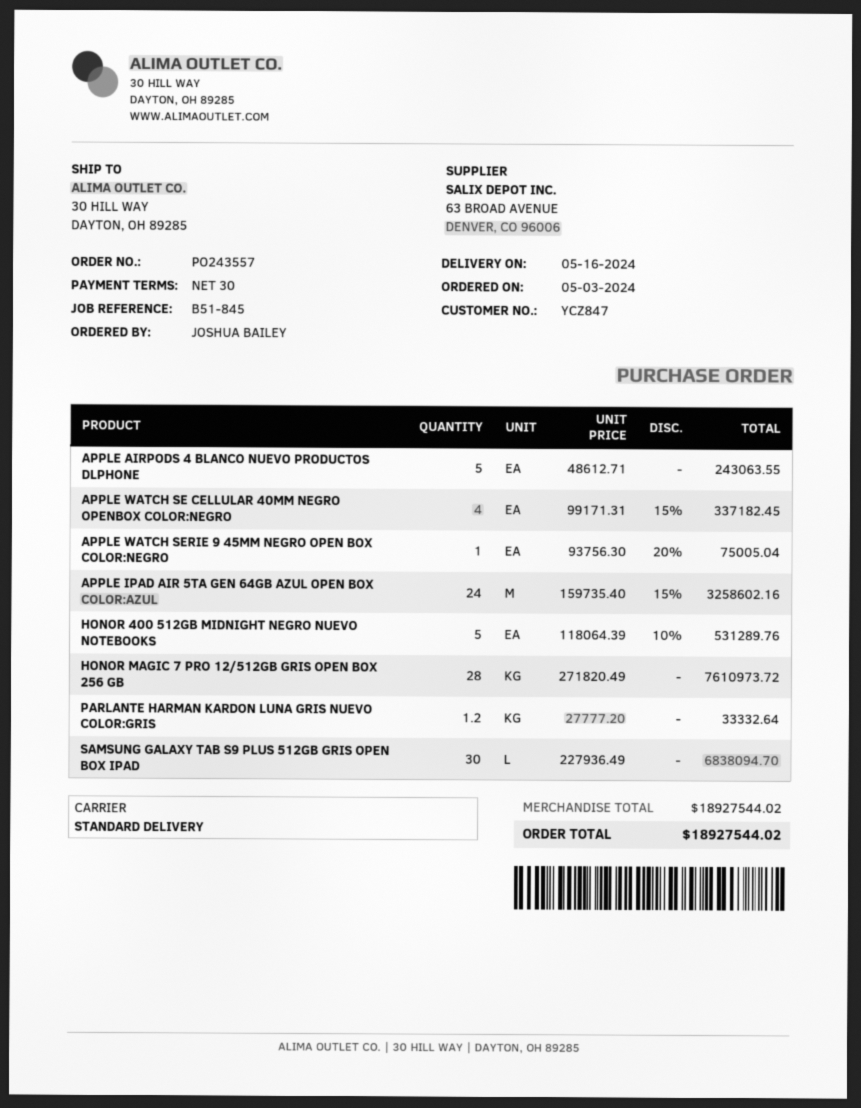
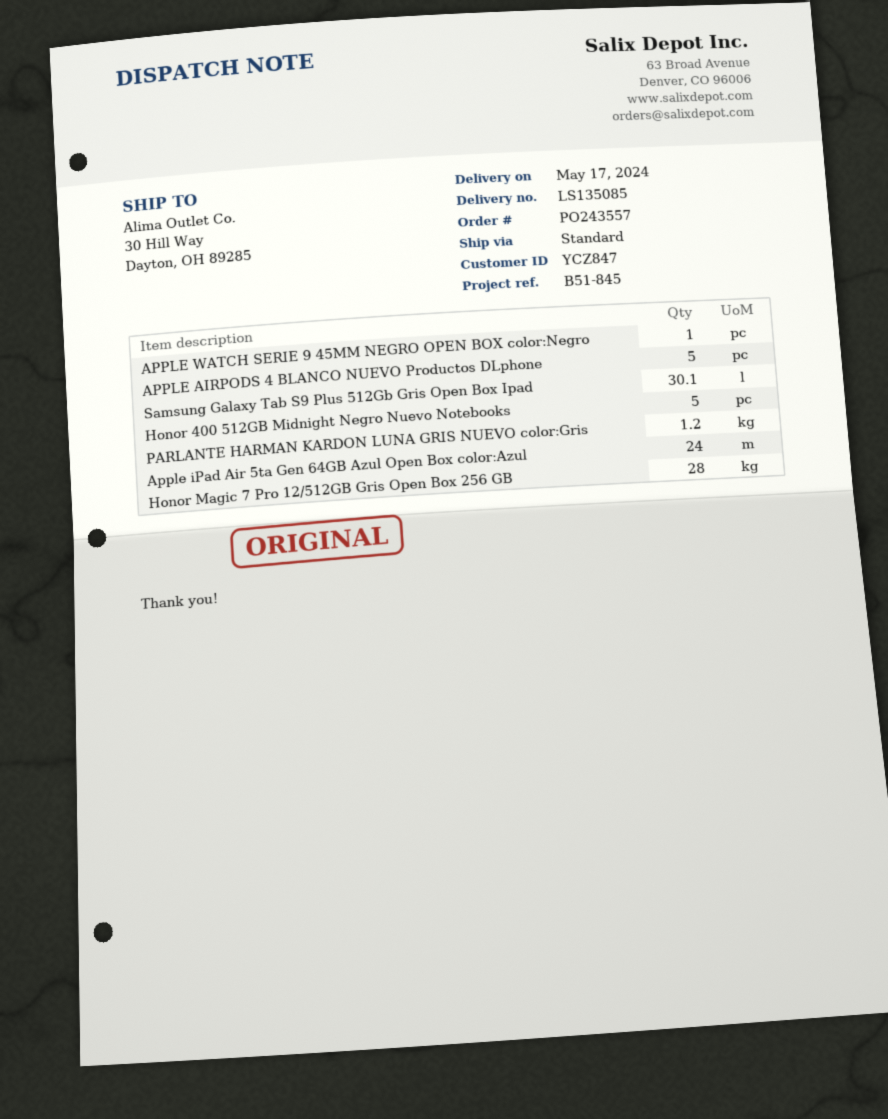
delivery date: 2024-05-16 -> 2024-05-17
APPLE WATCH SE CELLULAR 40MM NEGRO OPENBOX COLOR:NEGRO: 4 -> none
SAMSUNG GALAXY TAB S9 PLUS 512GB GRIS OPEN BOX IPAD: 30 -> 30.1

